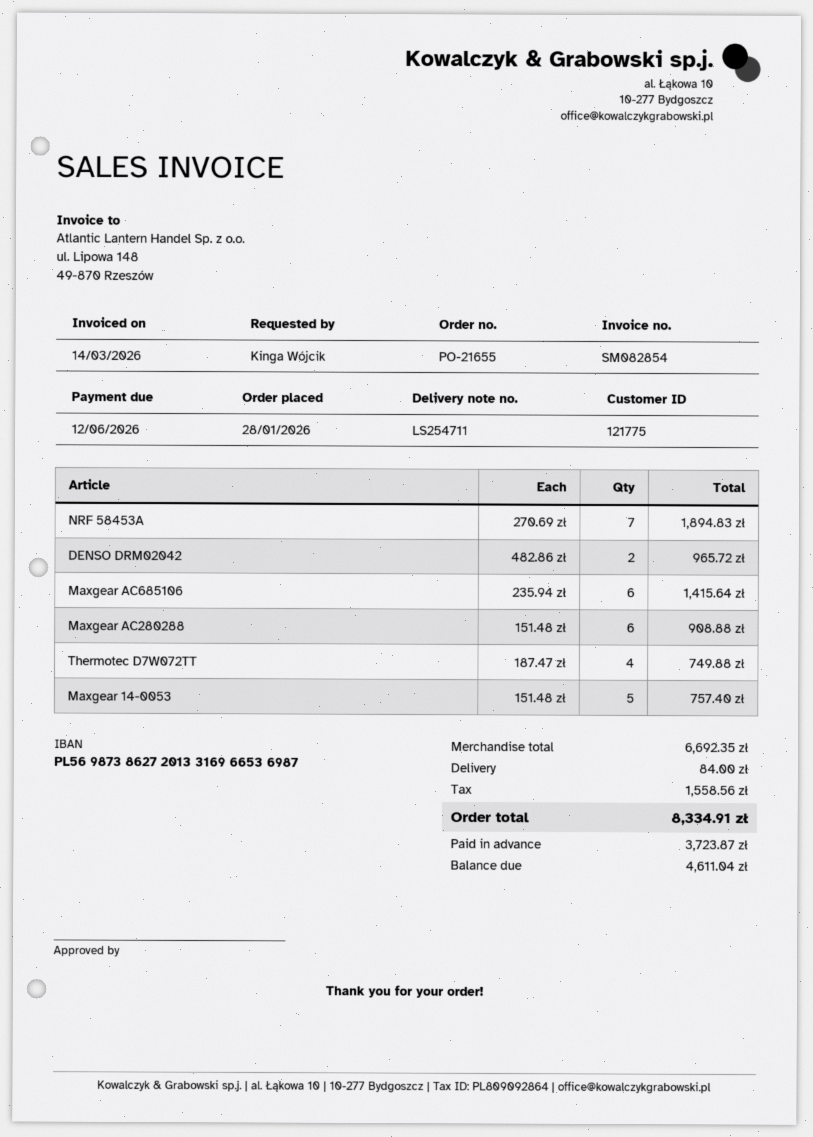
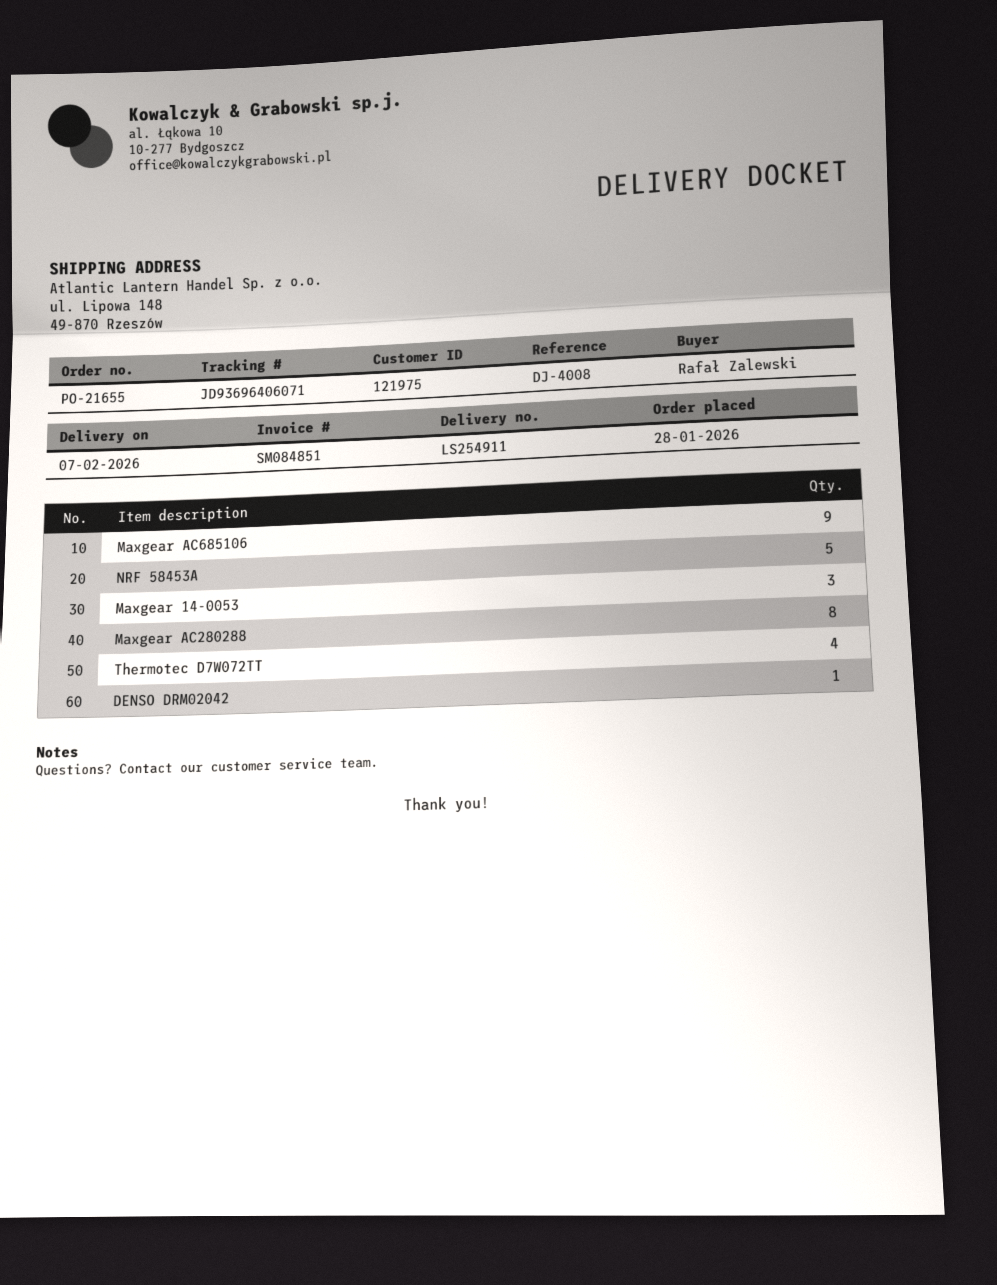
delivery note number: LS254711 -> LS254911
invoice number: SM082854 -> SM084851
customer number: 121775 -> 121975
ordered by: Kinga Wójcik -> Rafał Zalewski
NRF 58453A: 7 -> 5
DENSO DRM02042: 2 -> 1
Maxgear AC685106: 6 -> 9
Maxgear AC280288: 6 -> 8
Maxgear 14-0053: 5 -> 3

